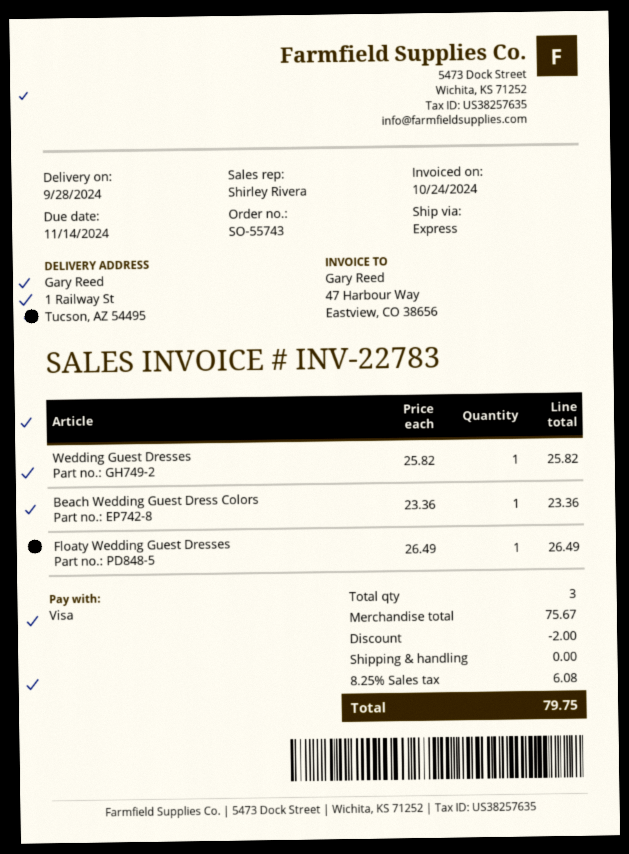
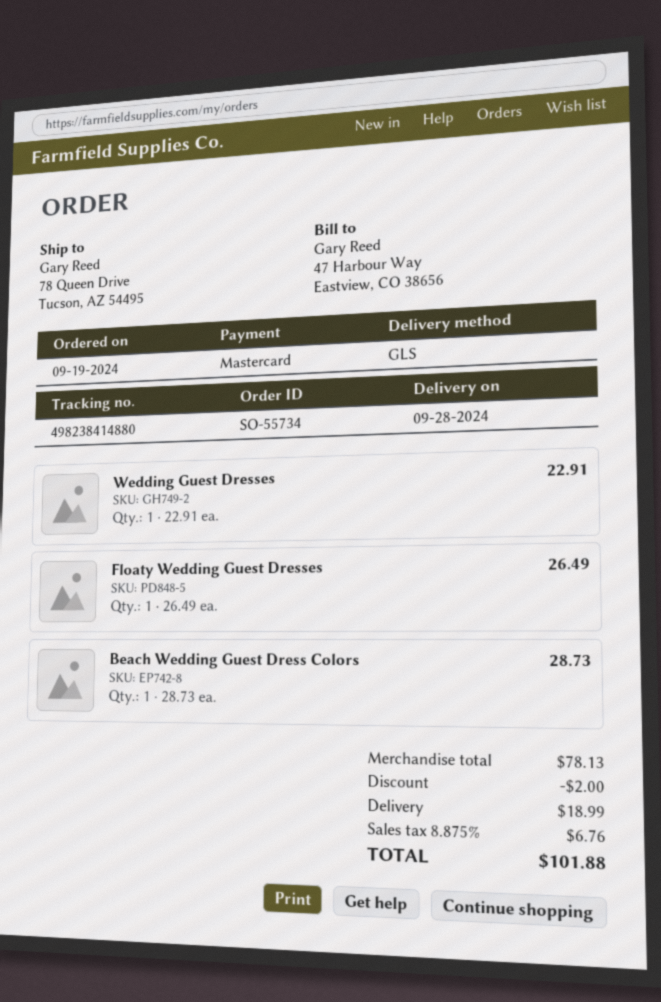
order number: SO-55743 -> SO-55734
payment method: Visa -> Mastercard
shipping method: express -> GLS
ship to: 1 Railway St, Tucson, AZ 54495 -> 78 Queen Drive, Tucson, AZ 54495
Wedding Guest Dresses: 1 x 25.82 = 25.82 -> 1 x 22.91 = 22.91
Beach Wedding Guest Dress Colors: 1 x 23.36 = 23.36 -> 1 x 28.73 = 28.73
subtotal: 75.67 -> 78.13
shipping: 0.00 -> 18.99
tax: 8.25% = 6.08 -> 8.875% = 6.76
total: 79.75 -> 101.88

